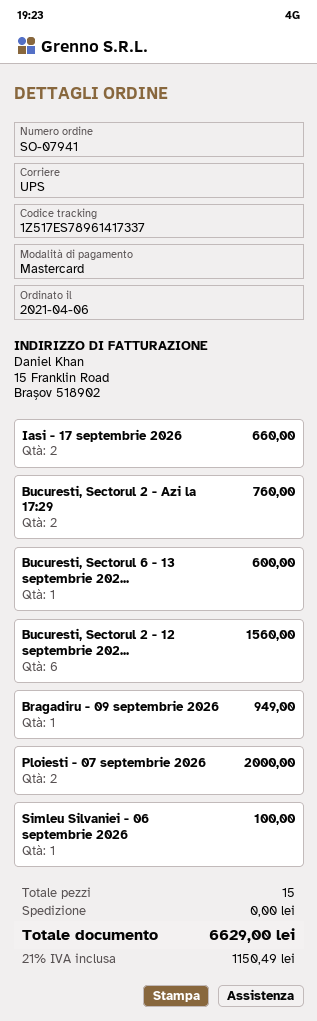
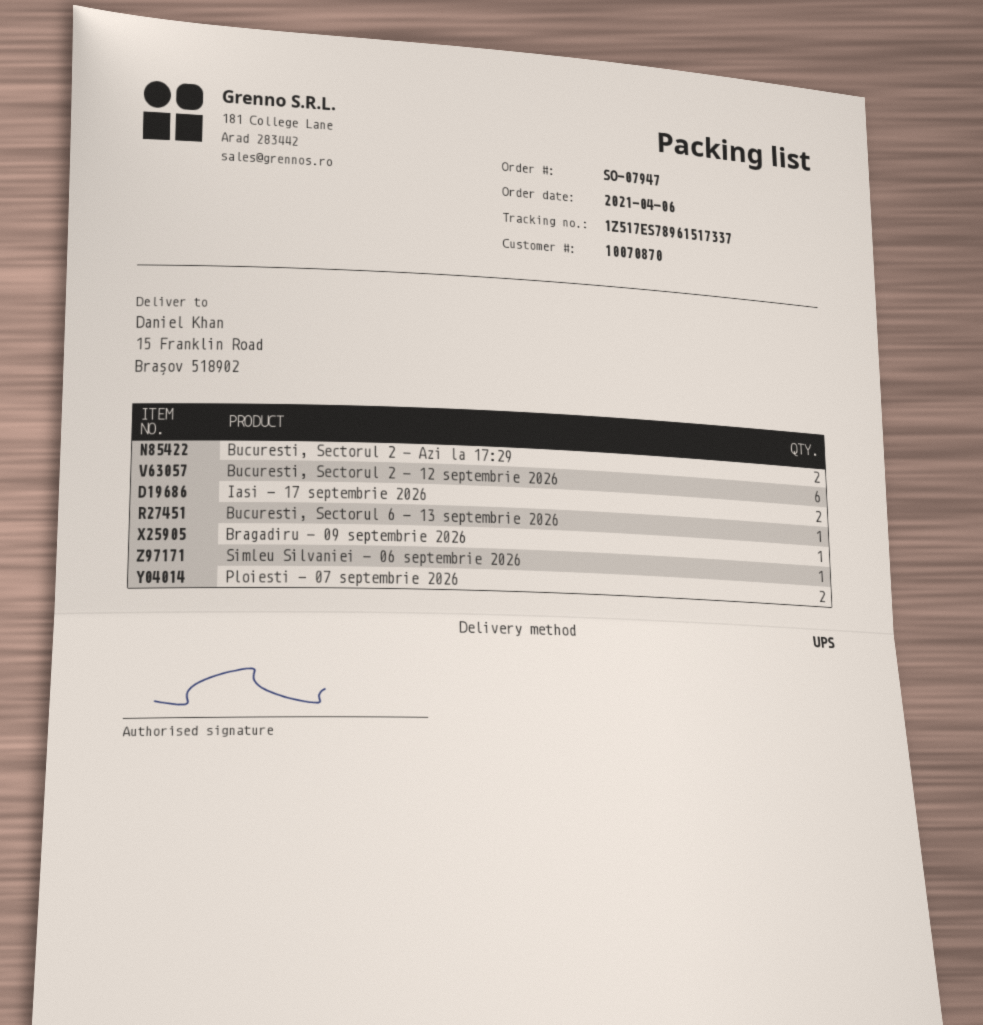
order number: SO-07941 -> SO-07947
tracking number: 1Z517ES78961417337 -> 1Z517ES78961517337

